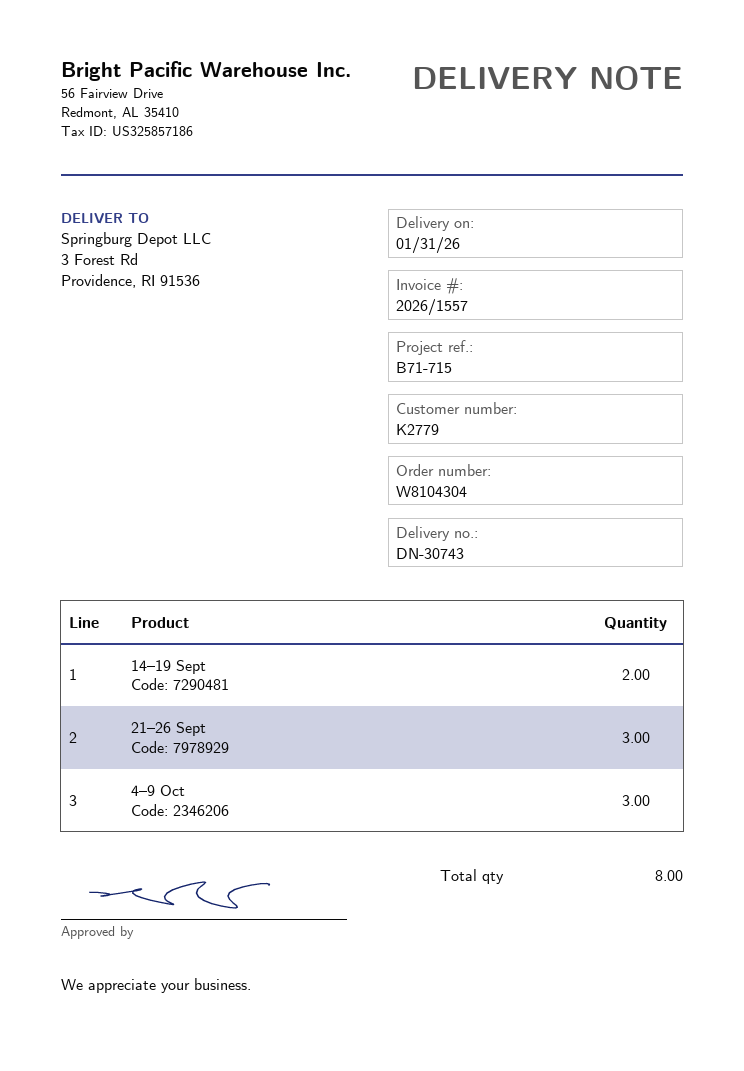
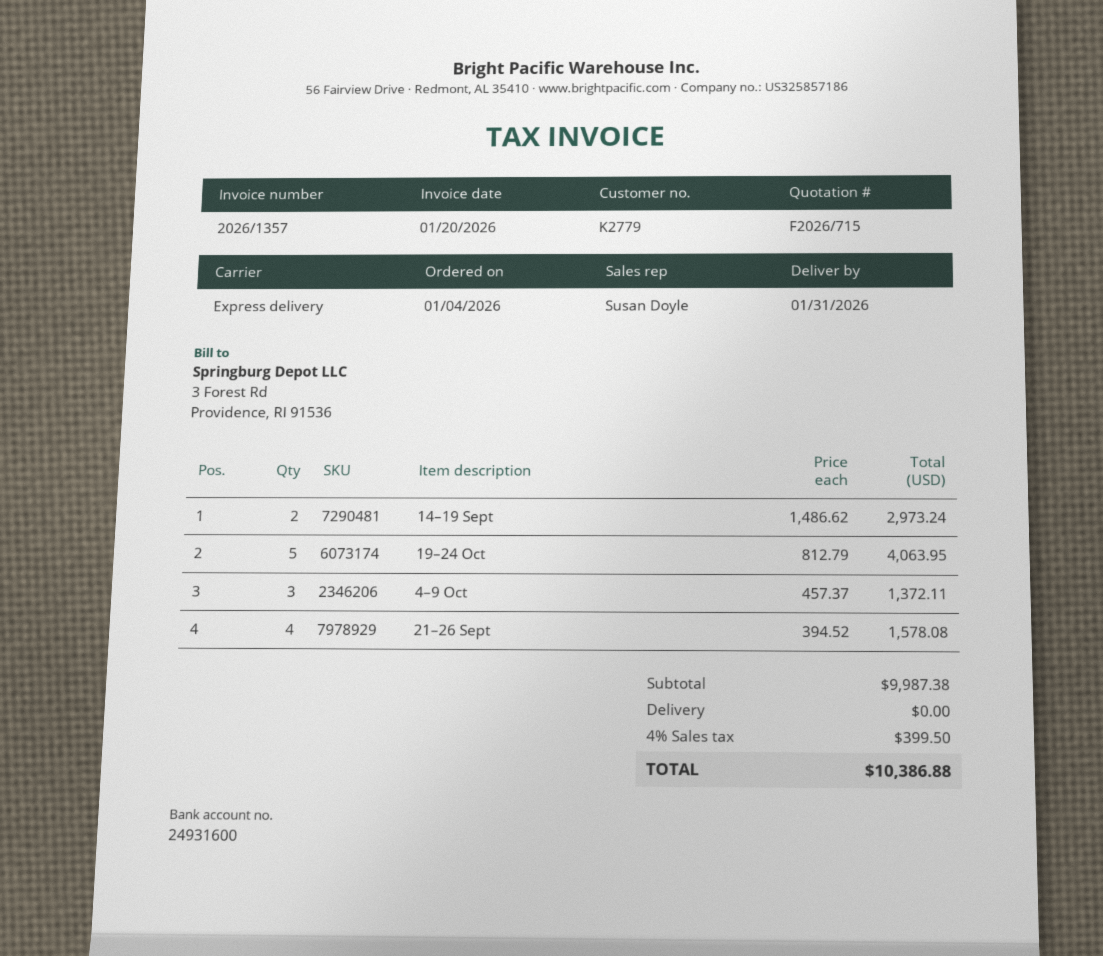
invoice number: 2026/1557 -> 2026/1357
21–26 Sept: 3 -> 4
19–24 Oct: none -> 5

